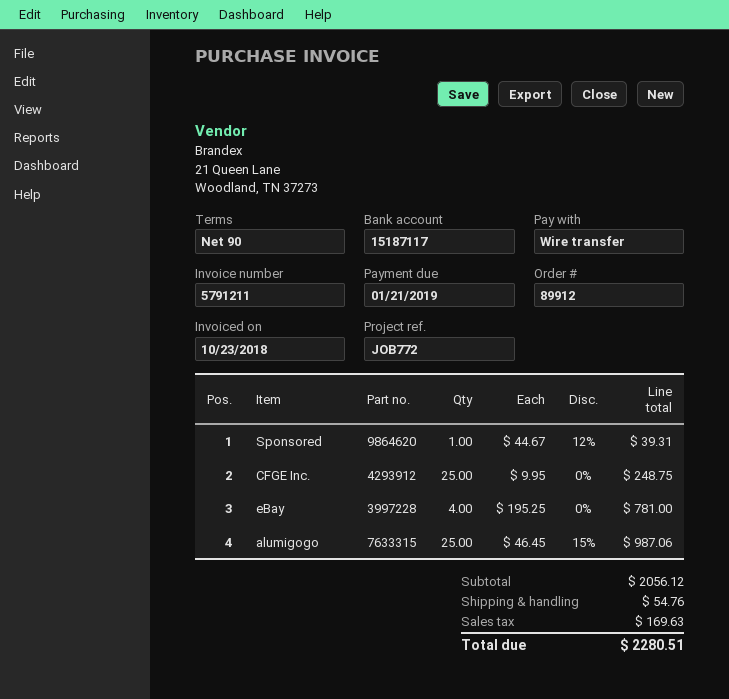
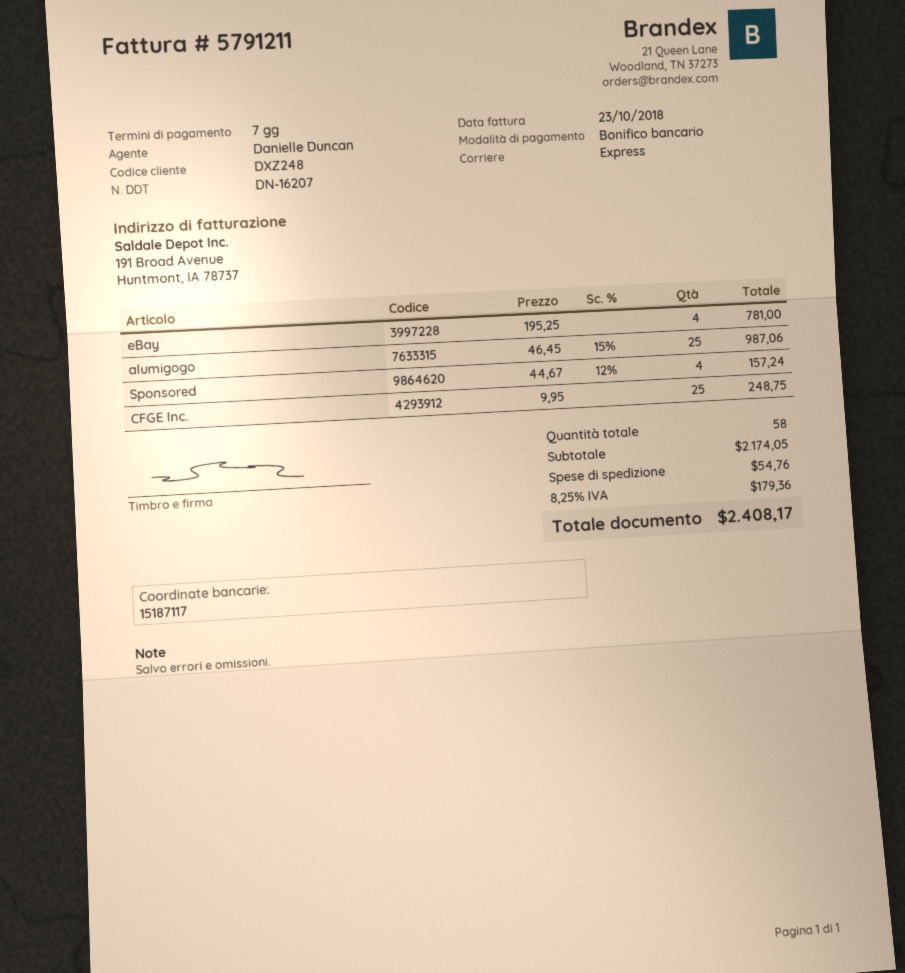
payment terms: 90 days -> 7 days
Sponsored: 1 x 44.67 - 12% = 39.31 -> 4 x 44.67 - 12% = 157.24
subtotal: 2056.12 -> 2174.05
tax: 169.63 -> 179.36
total: 2280.51 -> 2408.17

